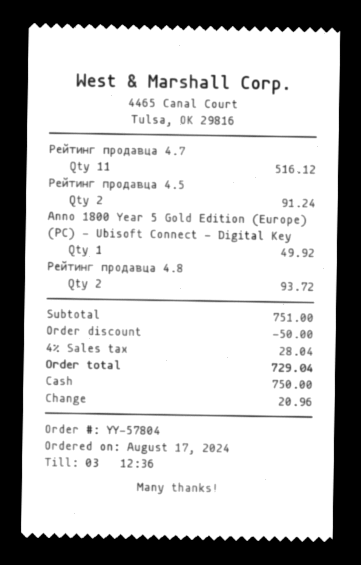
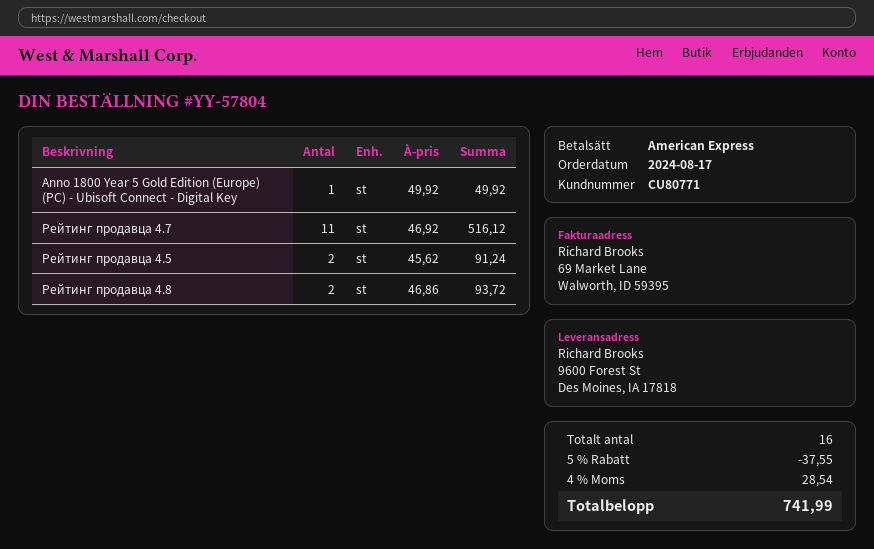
payment method: cash -> American Express
discount: 50.00 -> 37.55
tax: 4% = 28.04 -> 4% = 28.54
total: 729.04 -> 741.99

